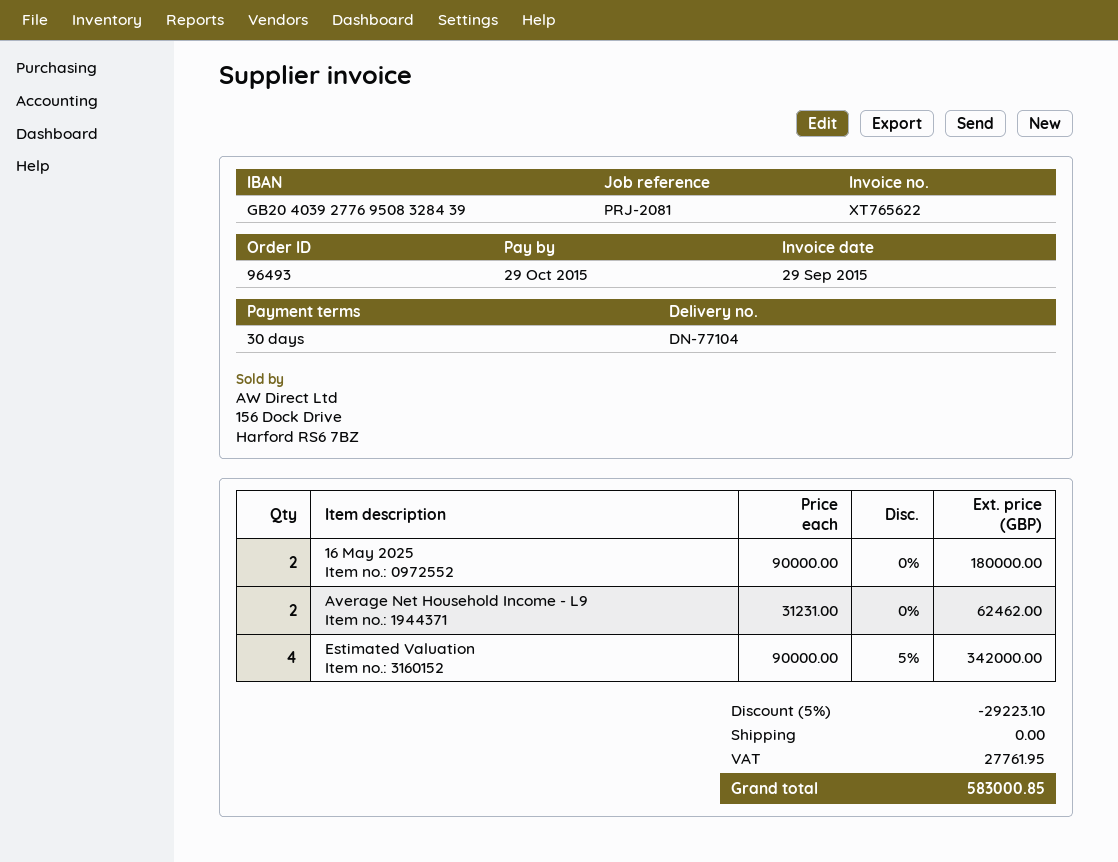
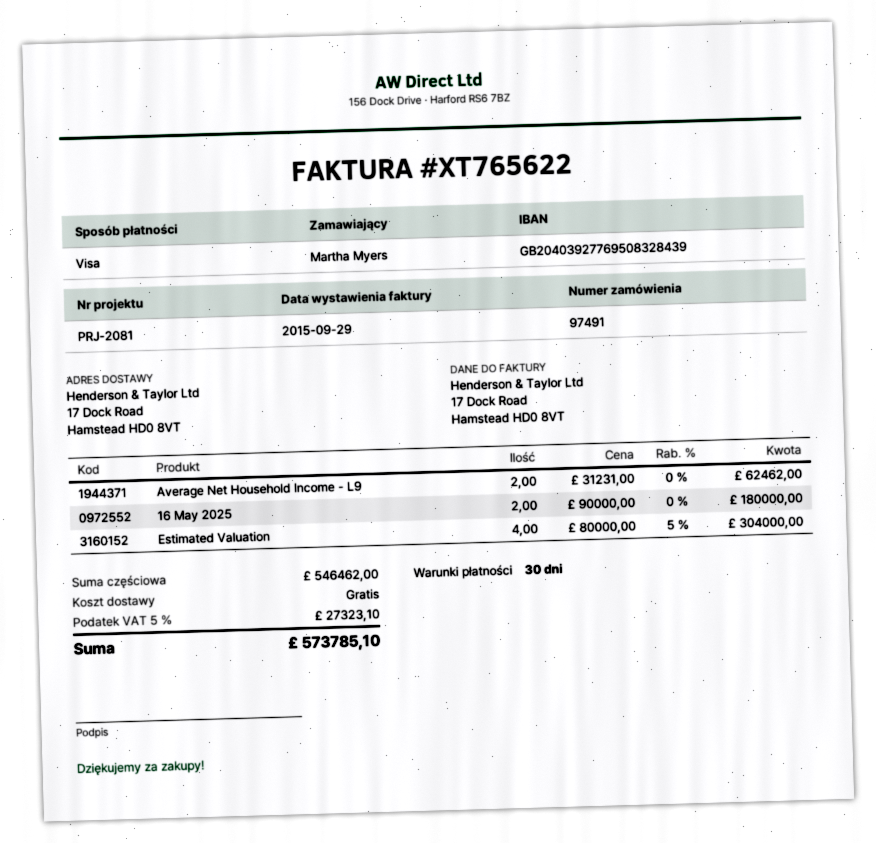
order number: 96493 -> 97491
Estimated Valuation: 4 x 90000.00 - 5% = 342000.00 -> 4 x 80000.00 - 5% = 304000.00
discount: 5% = 29223.10 -> none
tax: 27761.95 -> 27323.10
total: 583000.85 -> 573785.10

